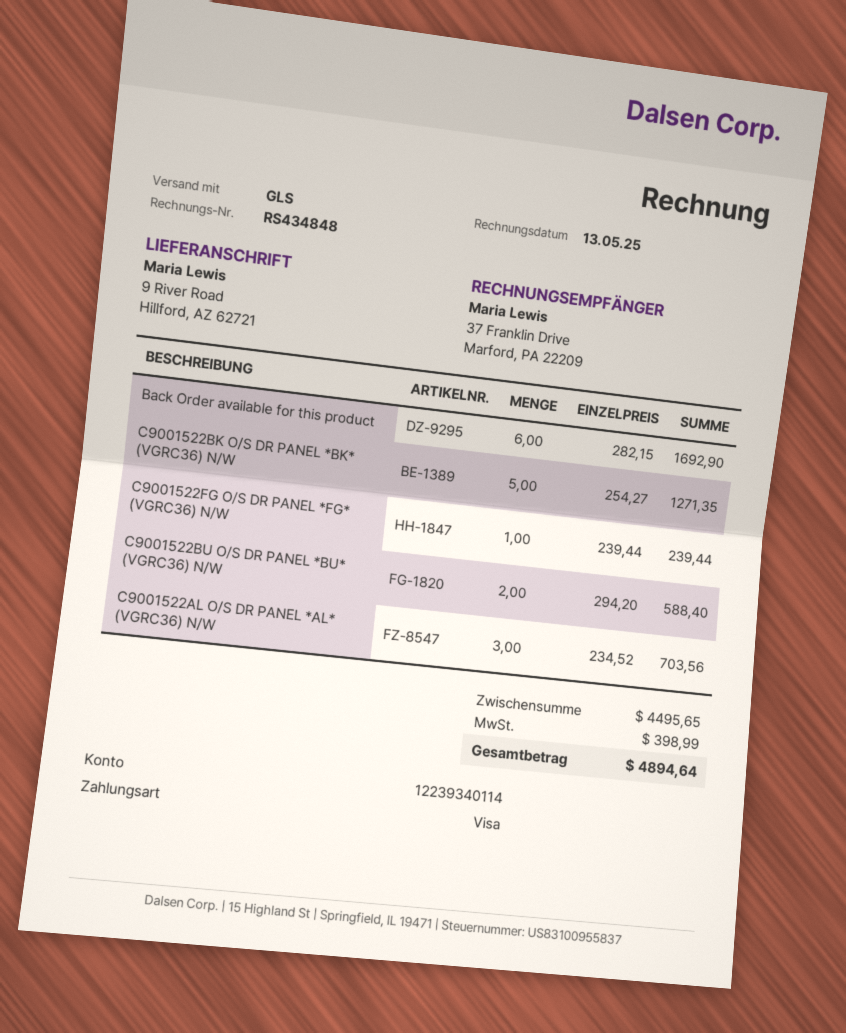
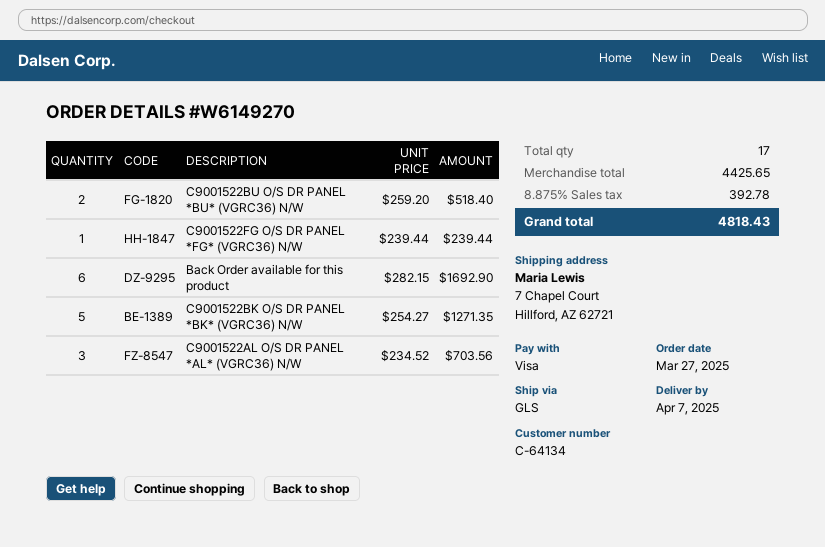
ship to: 9 River Road, Hillford, AZ 62721 -> 7 Chapel Court, Hillford, AZ 62721
C9001522BU O/S DR PANEL *BU* (VGRC36) N/W: 2 x 294.20 = 588.40 -> 2 x 259.20 = 518.40
subtotal: 4495.65 -> 4425.65
tax: 398.99 -> 392.78
total: 4894.64 -> 4818.43

